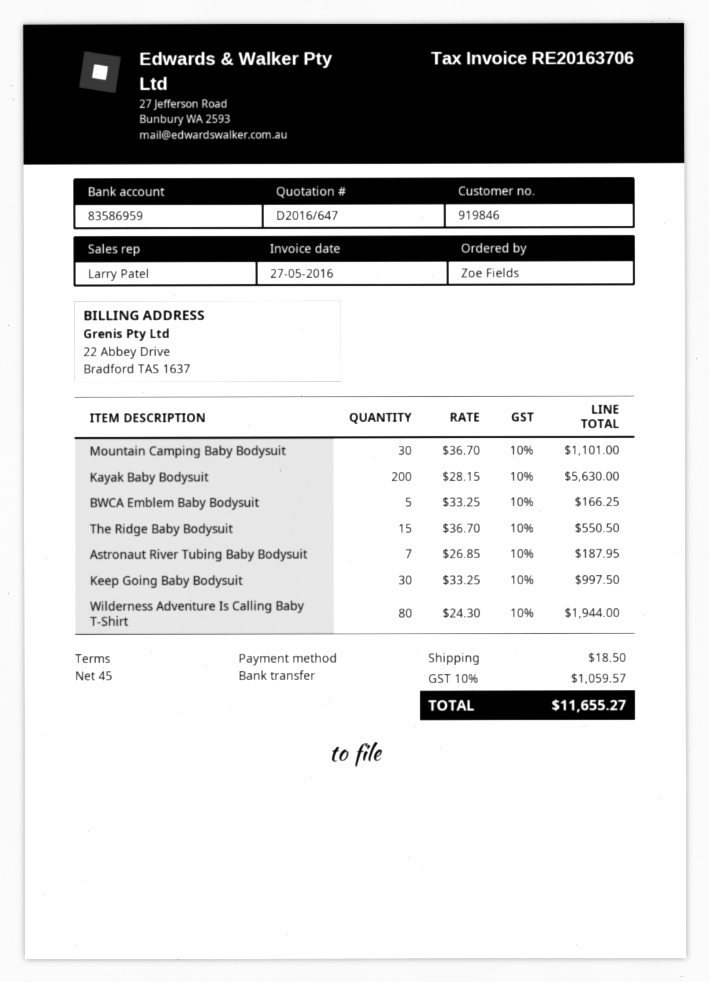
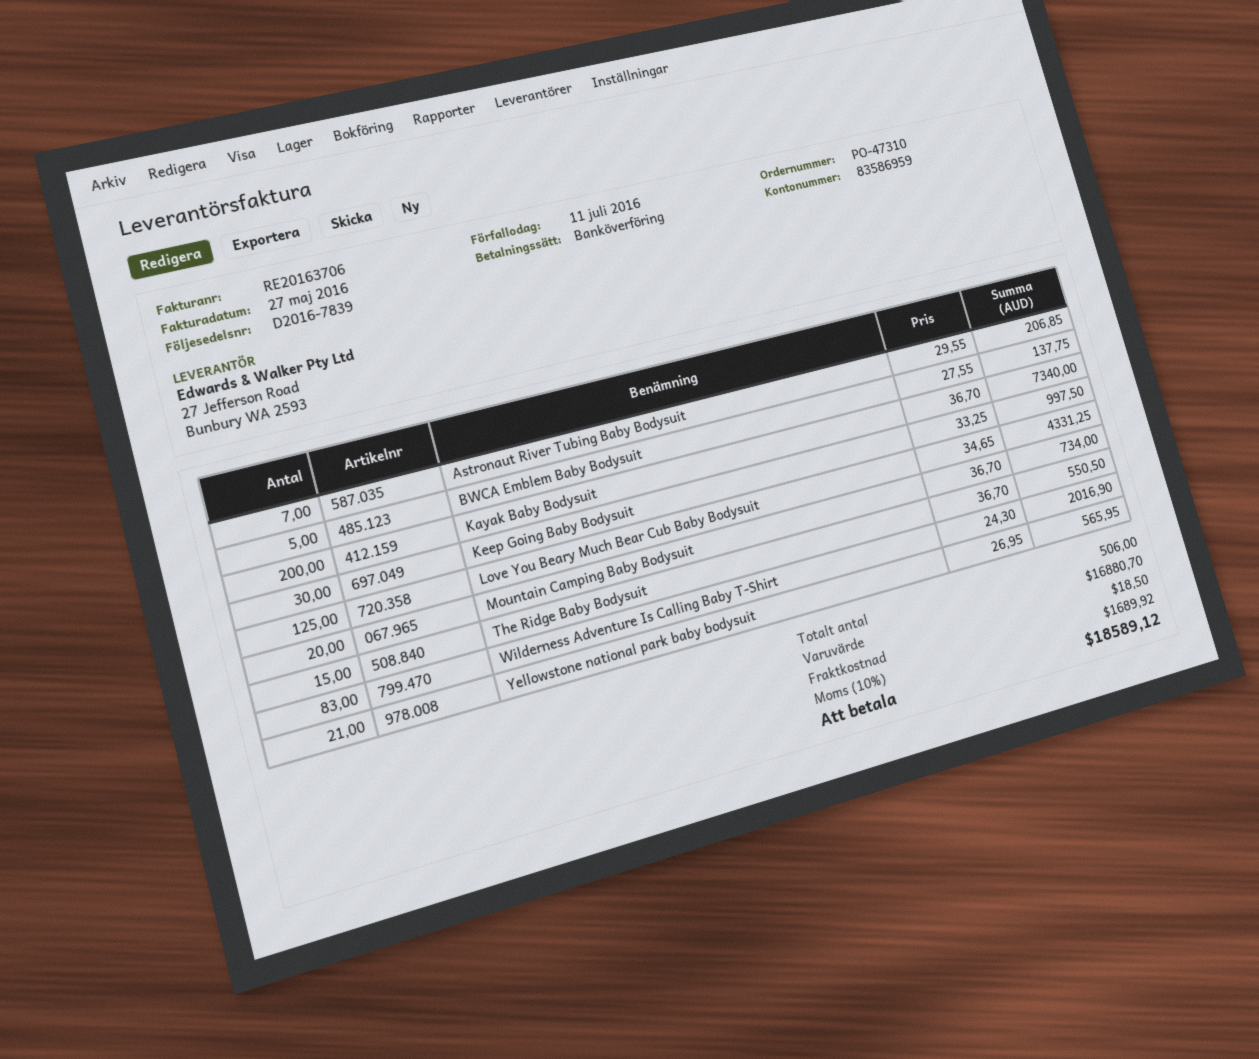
Mountain Camping Baby Bodysuit: 30 x 36.70 = 1101.00 -> 20 x 36.70 = 734.00
Kayak Baby Bodysuit: 200 x 28.15 = 5630.00 -> 200 x 36.70 = 7340.00
BWCA Emblem Baby Bodysuit: 5 x 33.25 = 166.25 -> 5 x 27.55 = 137.75
Astronaut River Tubing Baby Bodysuit: 7 x 26.85 = 187.95 -> 7 x 29.55 = 206.85
Wilderness Adventure Is Calling Baby T-Shirt: 80 x 24.30 = 1944.00 -> 83 x 24.30 = 2016.90
Love You Beary Much Bear Cub Baby Bodysuit: none -> 125 x 34.65 = 4331.25
Yellowstone national park baby bodysuit: none -> 21 x 26.95 = 565.95
tax: 10% = 1059.57 -> 10% = 1689.92
total: 11655.27 -> 18589.12

